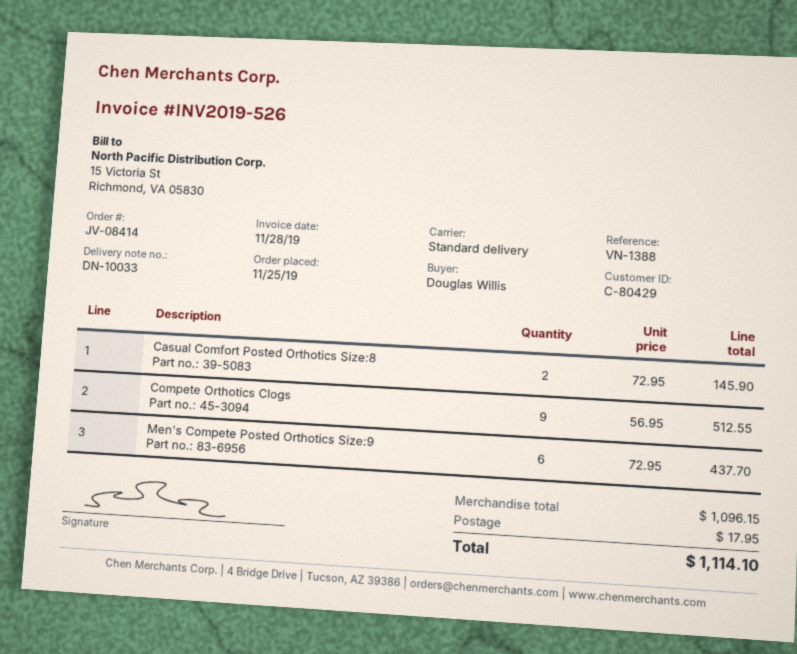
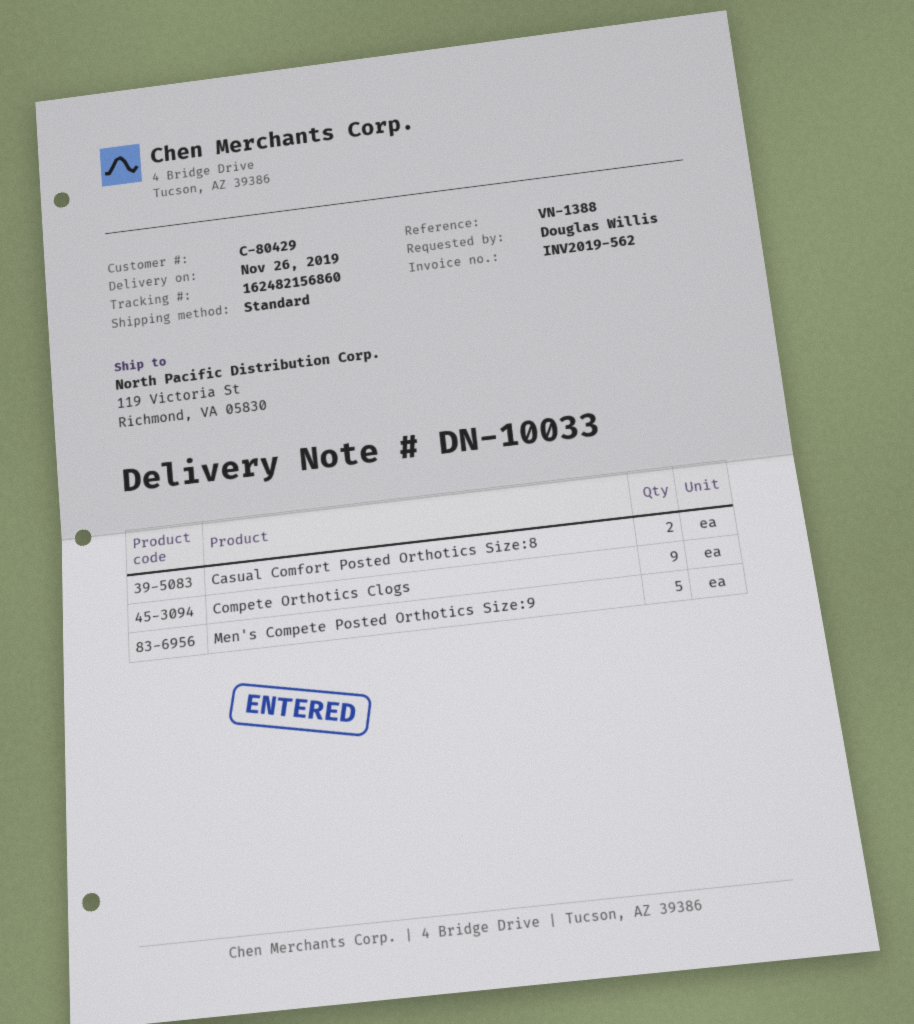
invoice number: INV2019-526 -> INV2019-562
Men's Compete Posted Orthotics Size:9: 6 -> 5

